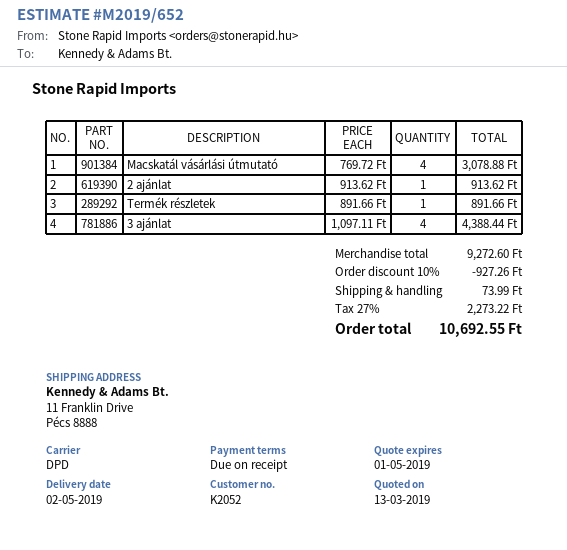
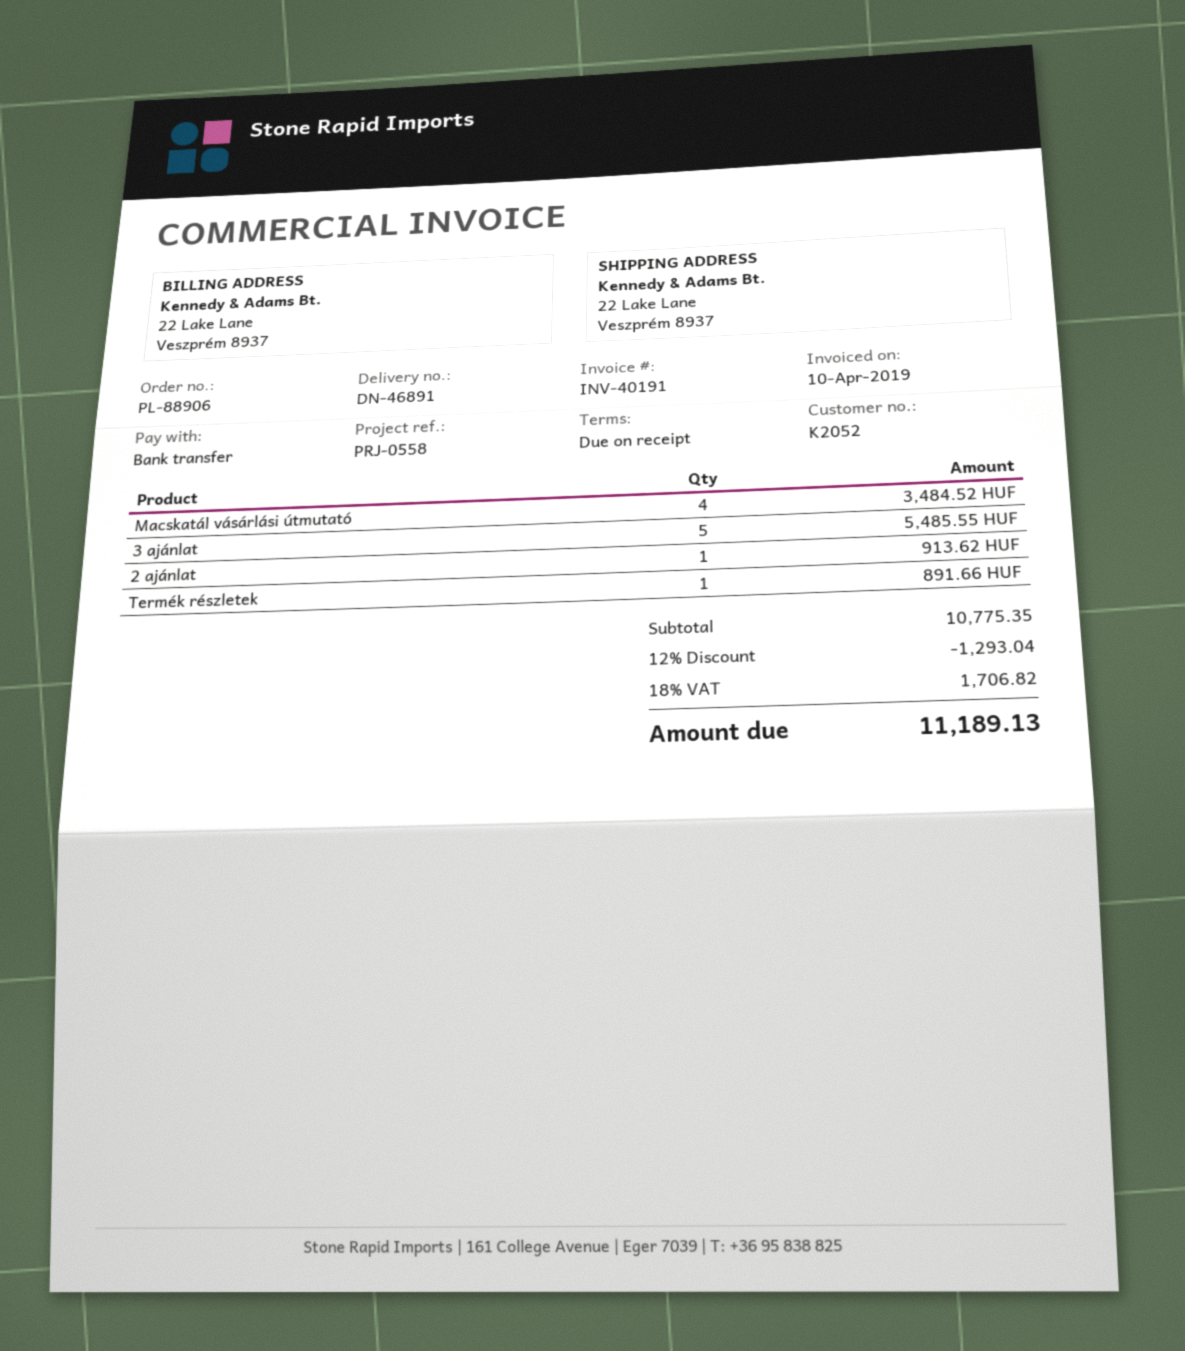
ship to: 11 Franklin Drive, Pécs 8888 -> 22 Lake Lane, Veszprém 8937
Macskatál vásárlási útmutató: 4 for 3078.88 -> 4 for 3484.52
3 ajánlat: 4 for 4388.44 -> 5 for 5485.55
subtotal: 9272.60 -> 10775.35
discount: 10% = 927.26 -> 12% = 1293.04
shipping: 73.99 -> none
tax: 27% = 2273.22 -> 18% = 1706.82
total: 10692.55 -> 11189.13

